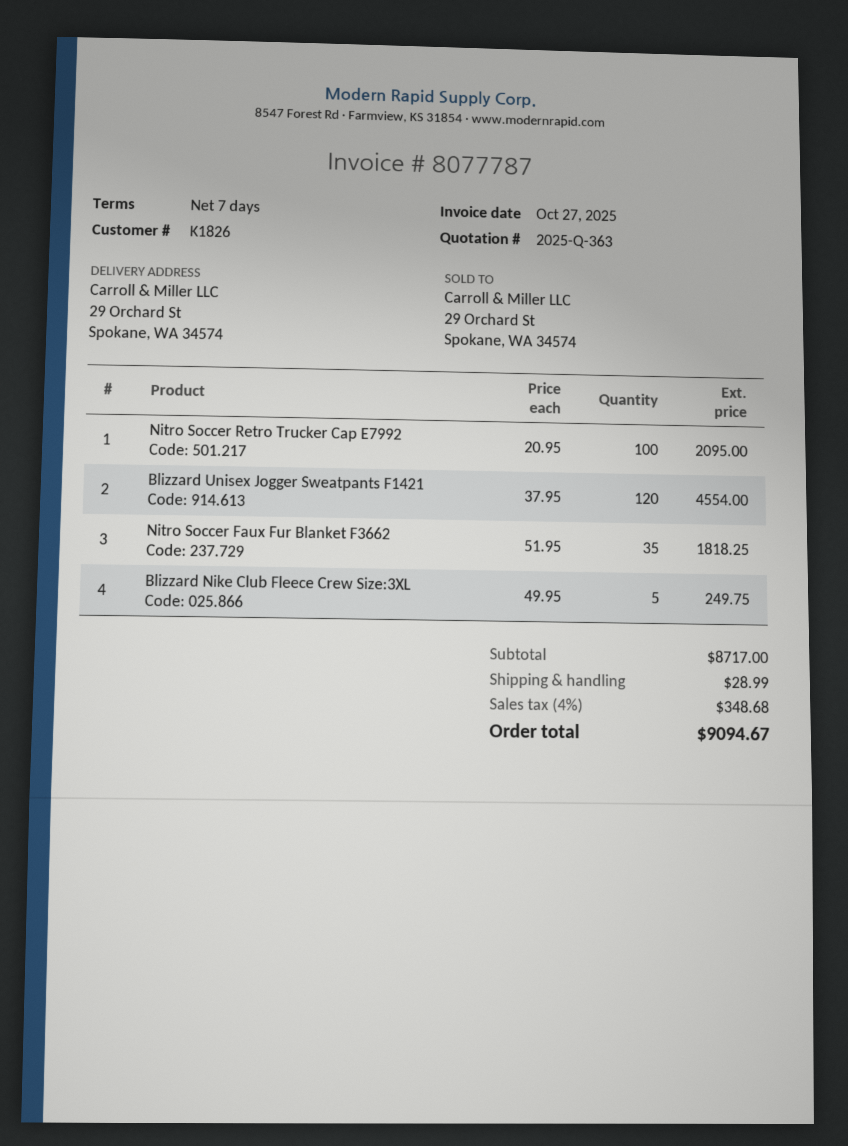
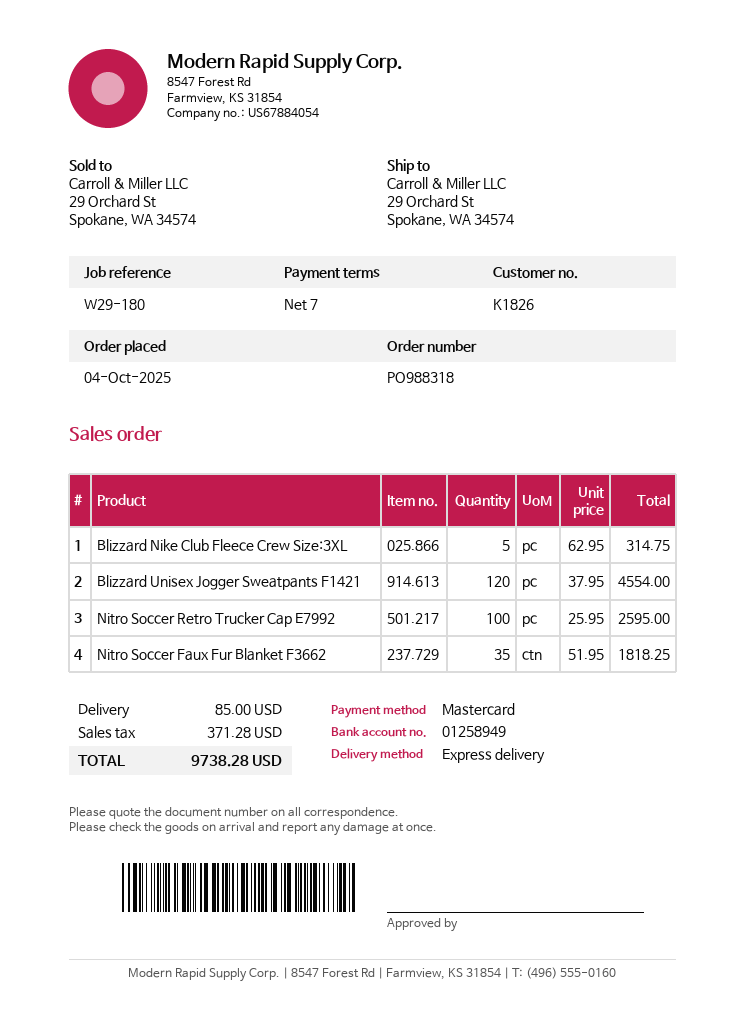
Nitro Soccer Retro Trucker Cap E7992: 100 x 20.95 = 2095.00 -> 100 x 25.95 = 2595.00
Blizzard Nike Club Fleece Crew Size:3XL: 5 x 49.95 = 249.75 -> 5 x 62.95 = 314.75
shipping: 28.99 -> 85.00
tax: 348.68 -> 371.28
total: 9094.67 -> 9738.28

